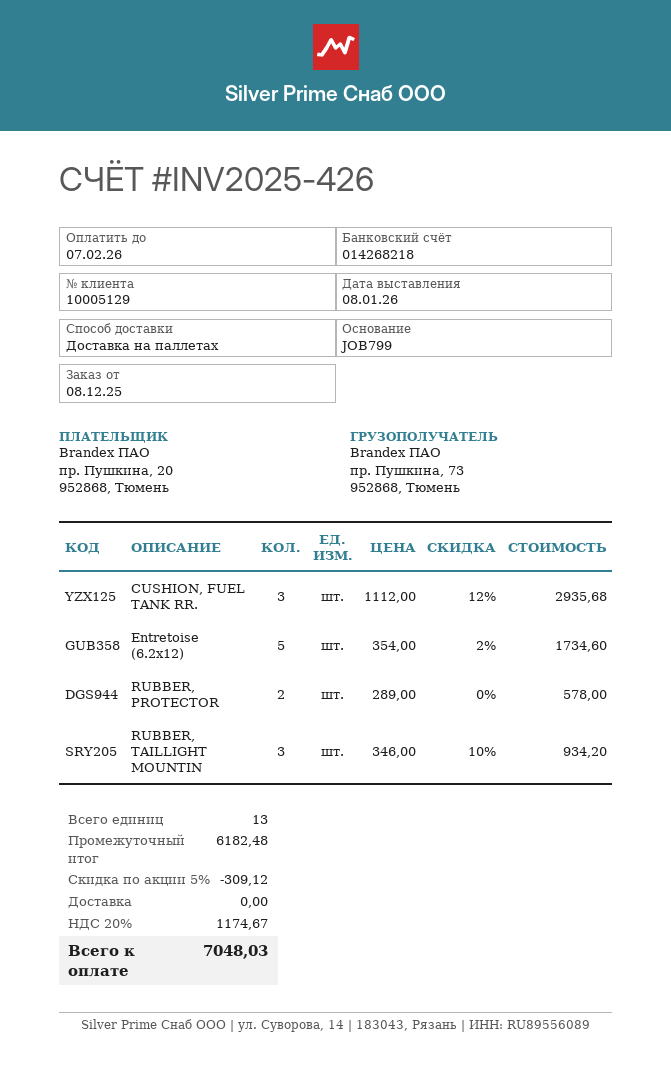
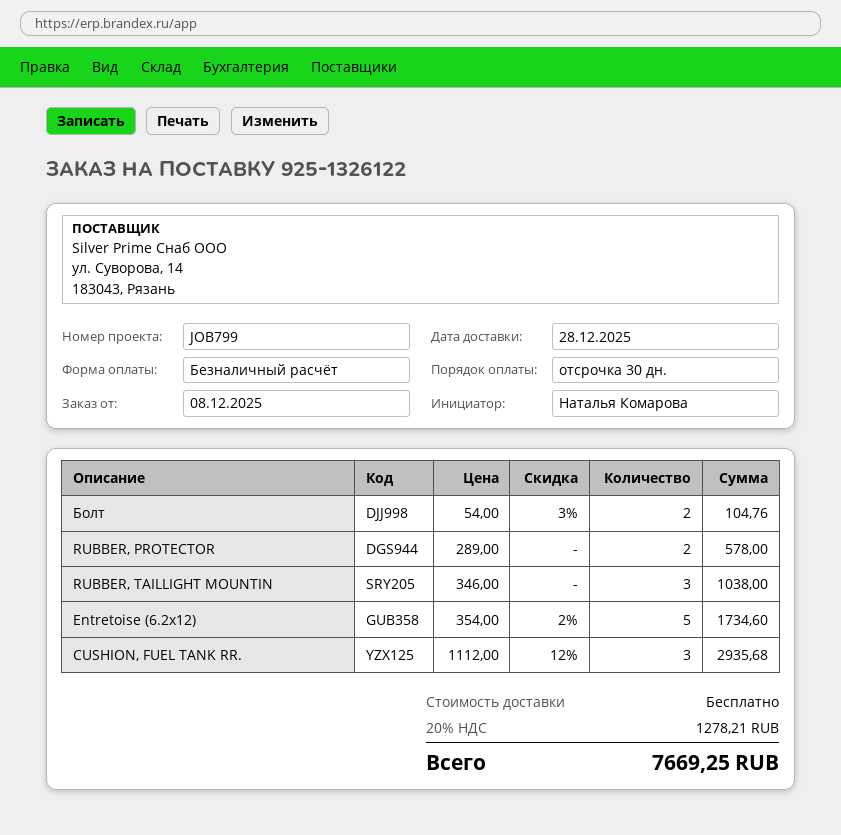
RUBBER, TAILLIGHT MOUNTIN: 3 x 346.00 - 10% = 934.20 -> 3 x 346.00 = 1038.00
Болт: none -> 2 x 54.00 - 3% = 104.76
discount: 5% = 309.12 -> none
tax: 20% = 1174.67 -> 20% = 1278.21
total: 7048.03 -> 7669.25

